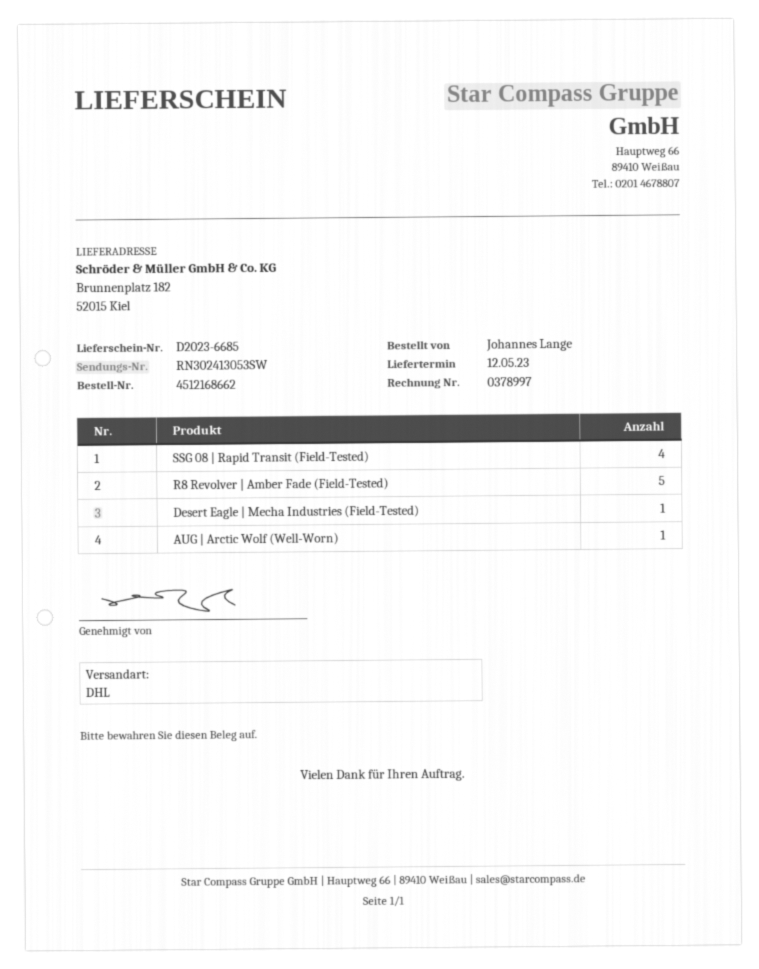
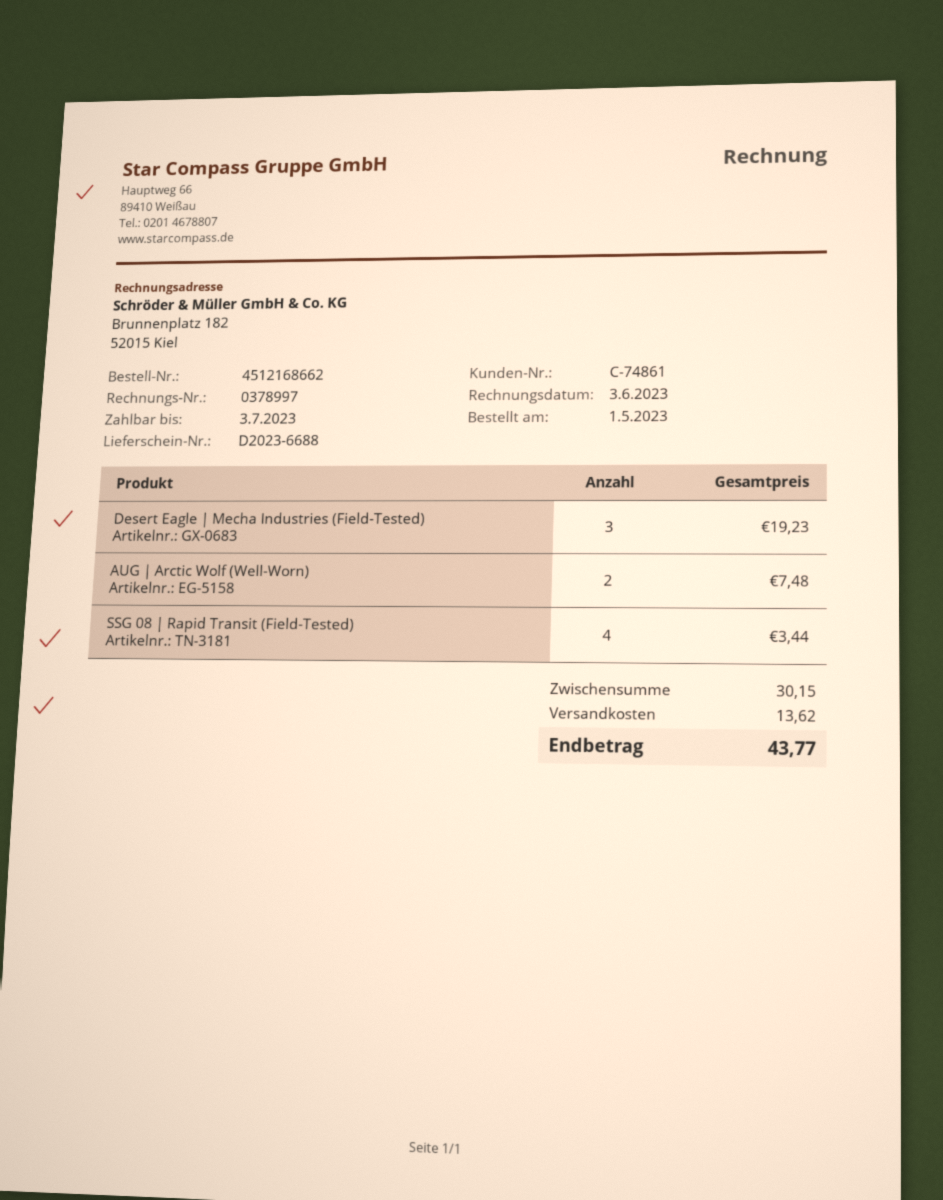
delivery note number: D2023-6685 -> D2023-6688
R8 Revolver | Amber Fade (Field-Tested): 5 -> none
Desert Eagle | Mecha Industries (Field-Tested): 1 -> 3
AUG | Arctic Wolf (Well-Worn): 1 -> 2

